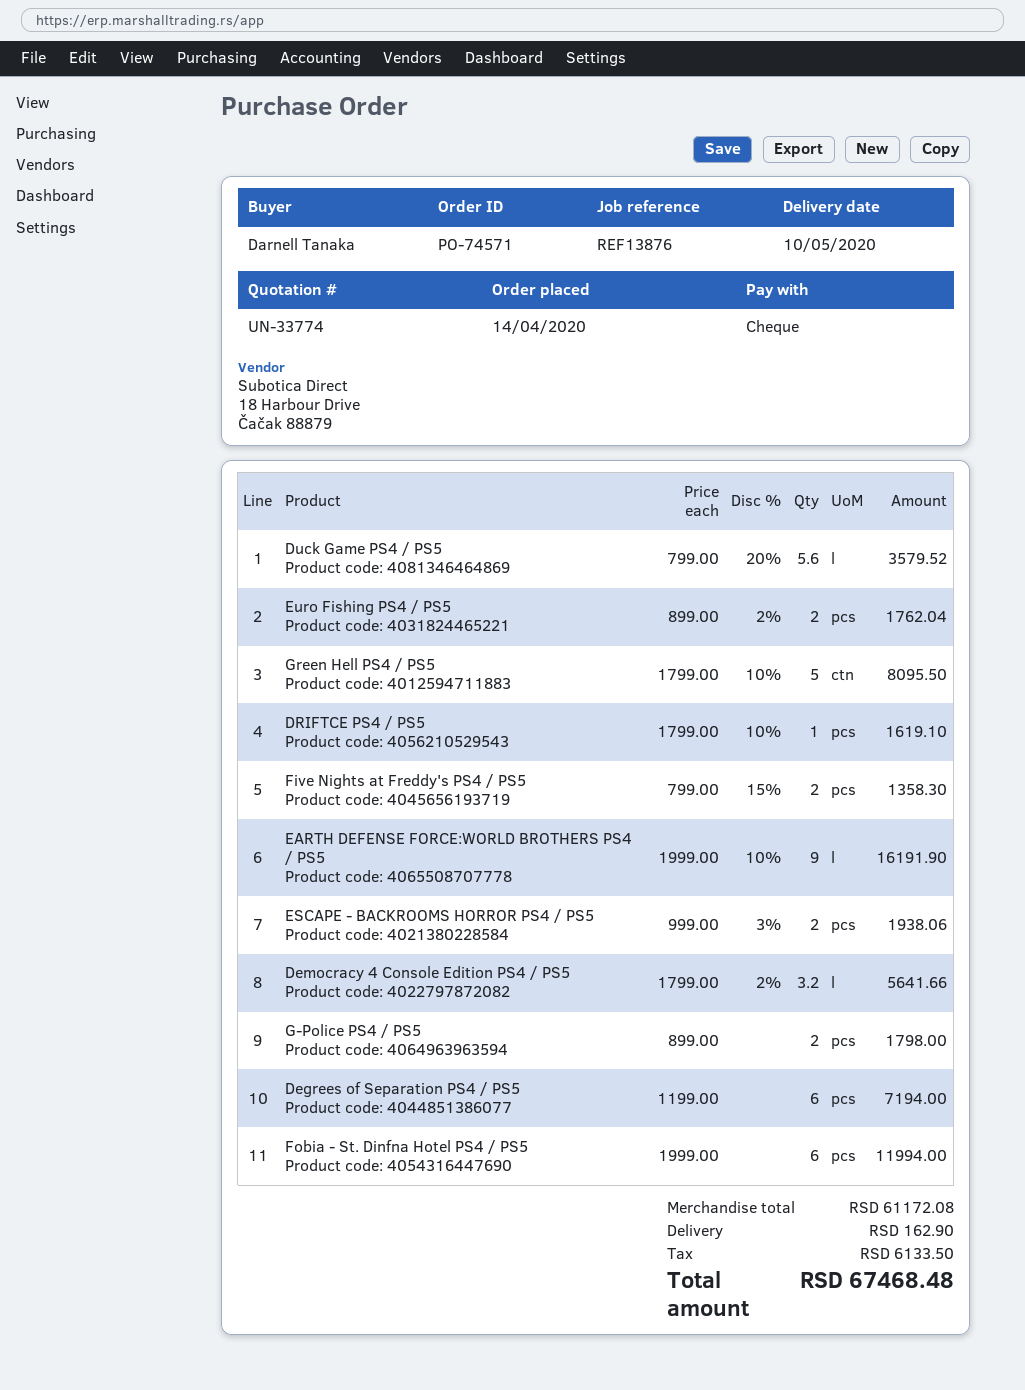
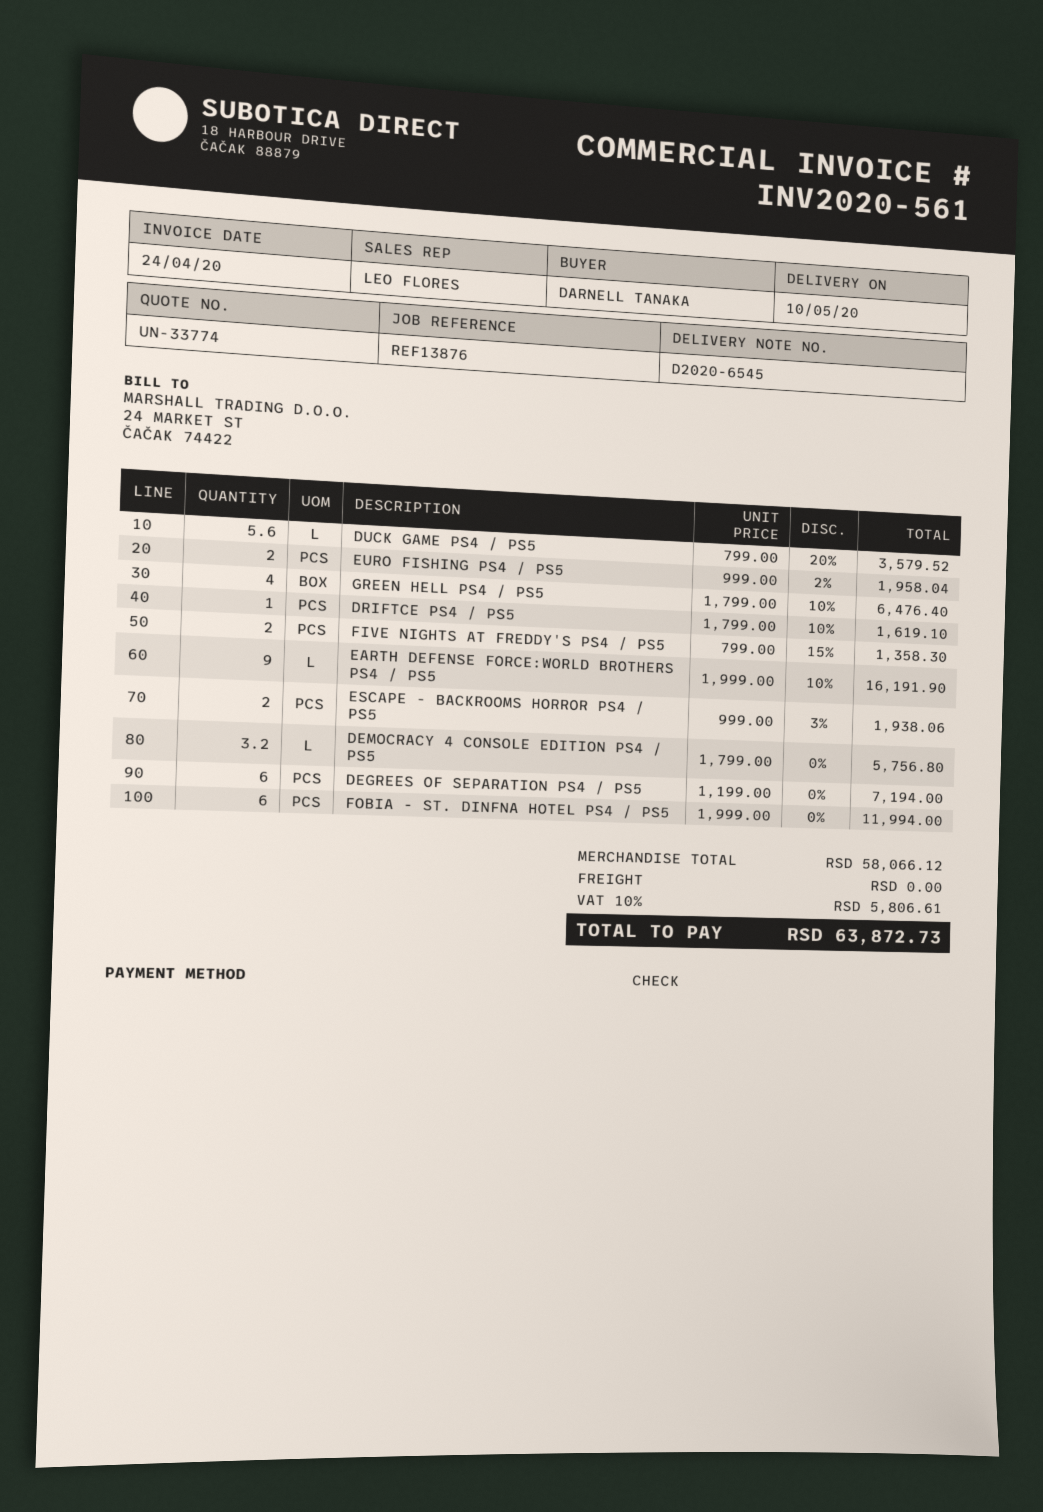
Euro Fishing PS4 / PS5: 2 x 899.00 - 2% = 1762.04 -> 2 x 999.00 - 2% = 1958.04
Green Hell PS4 / PS5: 5 x 1799.00 - 10% = 8095.50 -> 4 x 1799.00 - 10% = 6476.40
Democracy 4 Console Edition PS4 / PS5: 3.2 x 1799.00 - 2% = 5641.66 -> 3.2 x 1799.00 = 5756.80
G-Police PS4 / PS5: 2 x 899.00 = 1798.00 -> none
subtotal: 61172.08 -> 58066.12
shipping: 162.90 -> 0.00
tax: 6133.50 -> 5806.61
total: 67468.48 -> 63872.73

